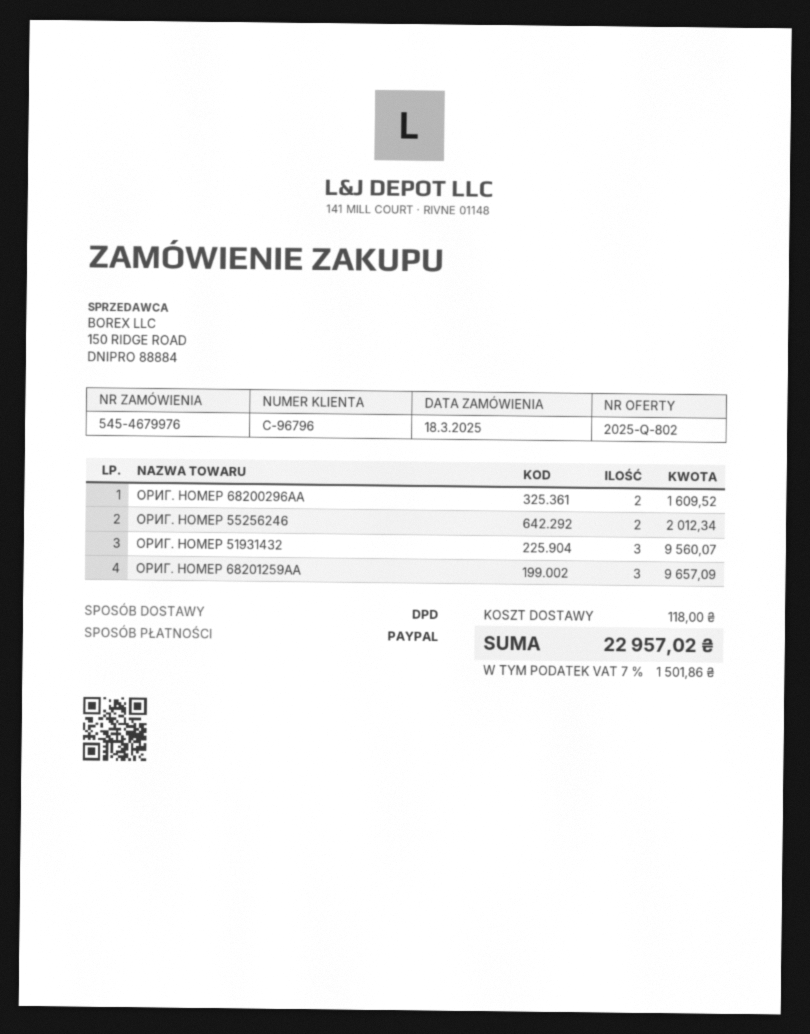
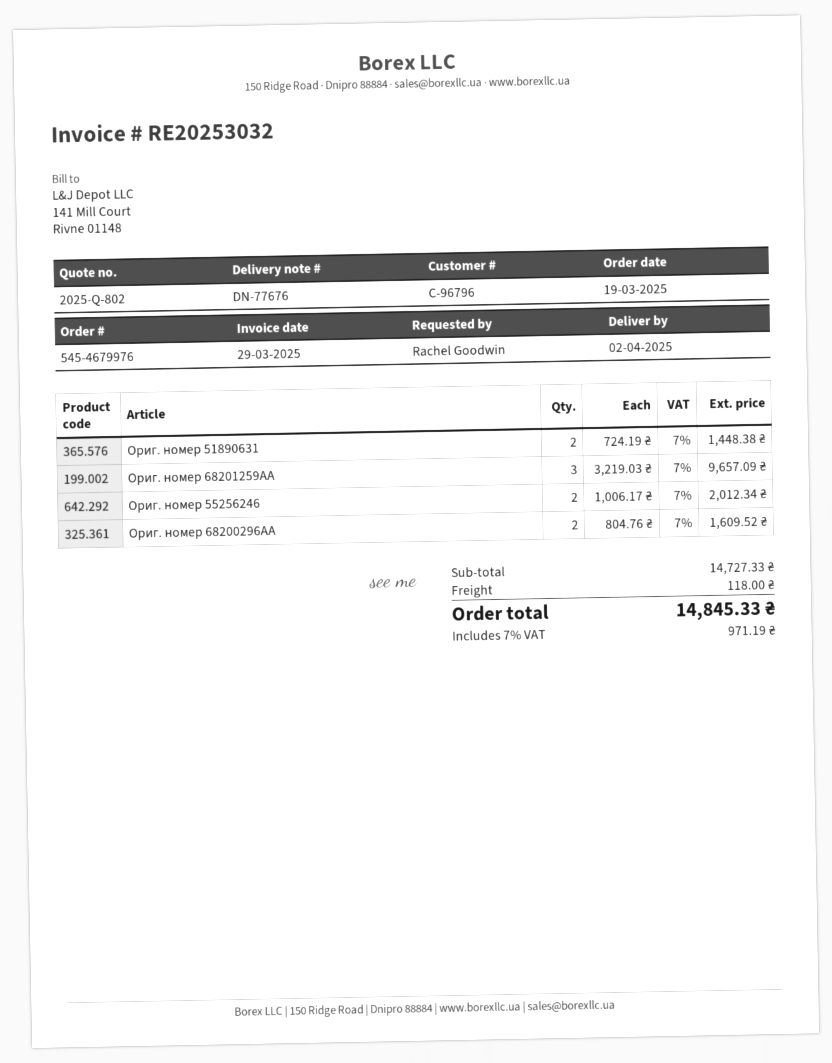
order date: 2025-03-18 -> 2025-03-19
ОРИГ. НОМЕР 51931432: 3 for 9560.07 -> none
Ориг. номер 51890631: none -> 2 for 1448.38
tax: 7% = 1501.86 -> 7% = 971.19
total: 22957.02 -> 14845.33

